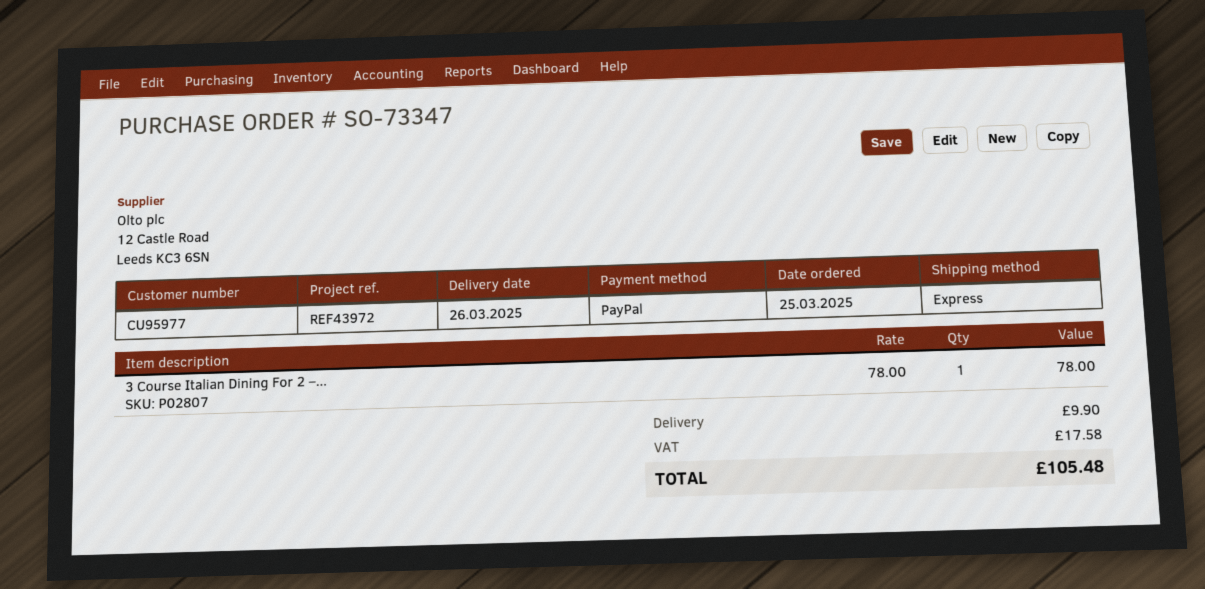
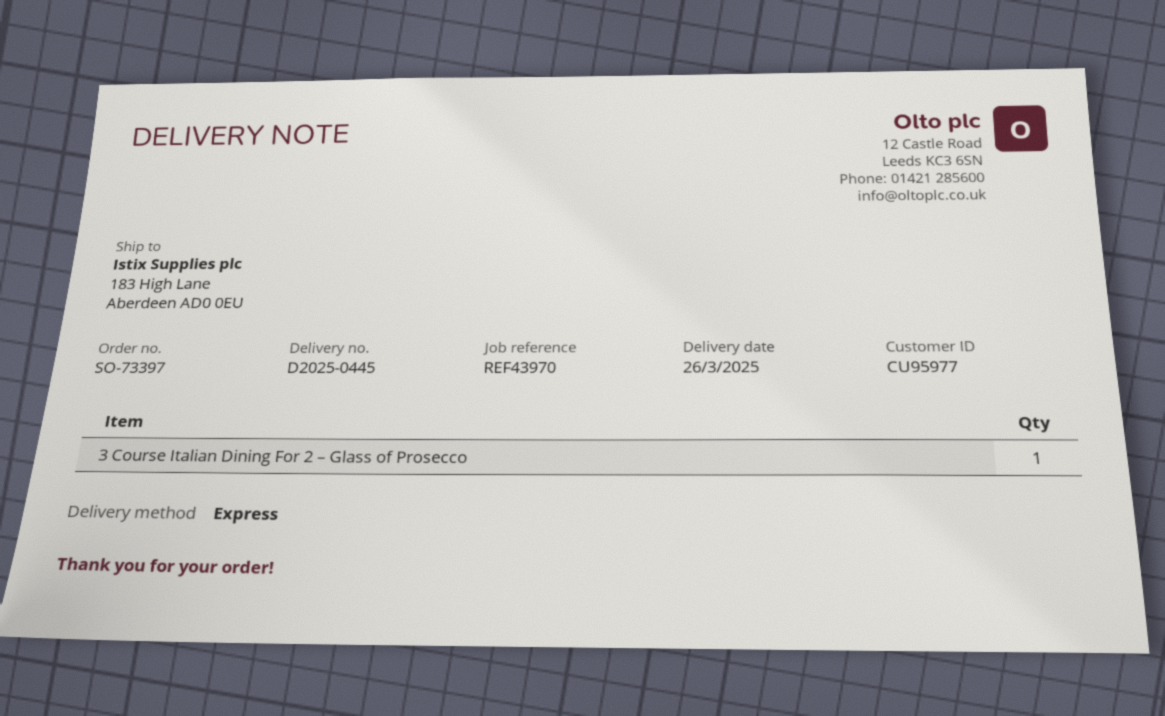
order number: SO-73347 -> SO-73397
reference: REF43972 -> REF43970

